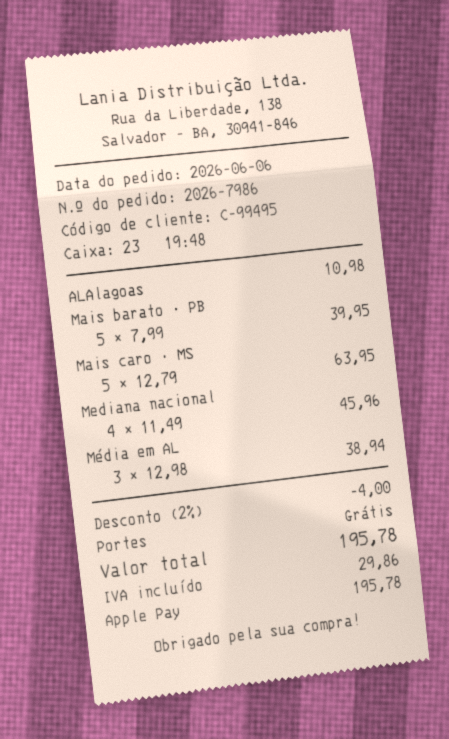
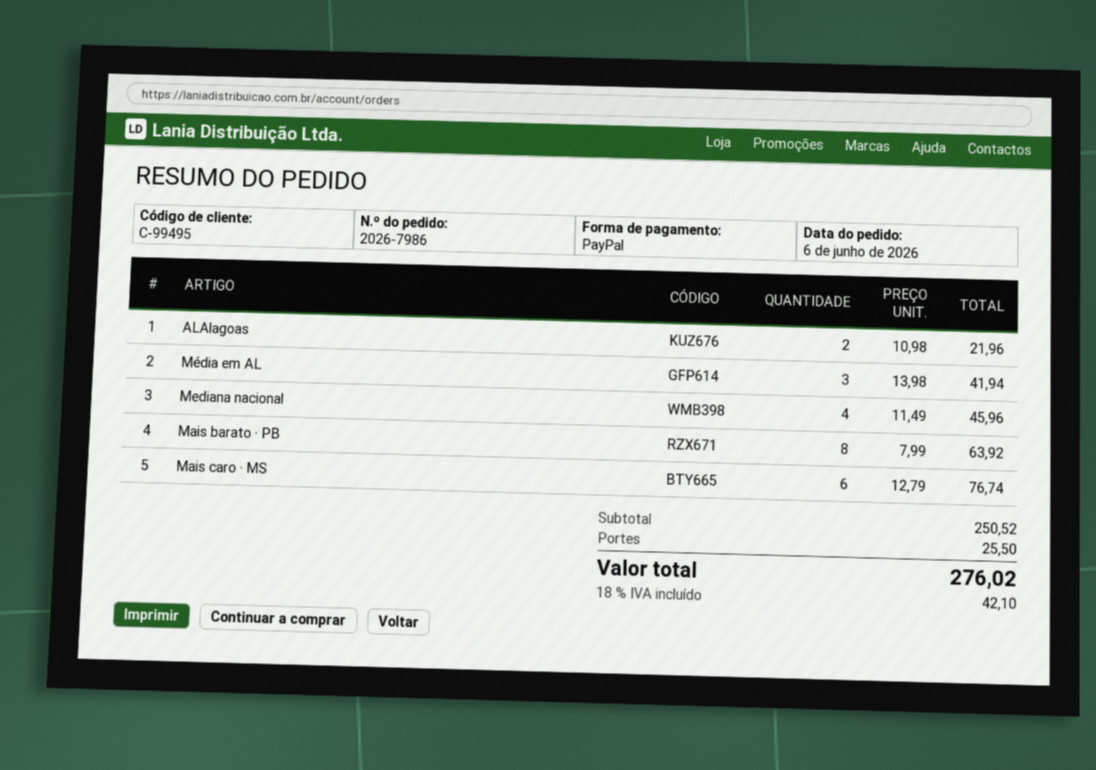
payment method: Apple Pay -> PayPal
ALAlagoas: 1 x 10.98 = 10.98 -> 2 x 10.98 = 21.96
Mais barato · PB: 5 x 7.99 = 39.95 -> 8 x 7.99 = 63.92
Mais caro · MS: 5 x 12.79 = 63.95 -> 6 x 12.79 = 76.74
Média em AL: 3 x 12.98 = 38.94 -> 3 x 13.98 = 41.94
discount: 2% = 4.00 -> none
shipping: 0.00 -> 25.50
tax: 29.86 -> 42.10
total: 195.78 -> 276.02

